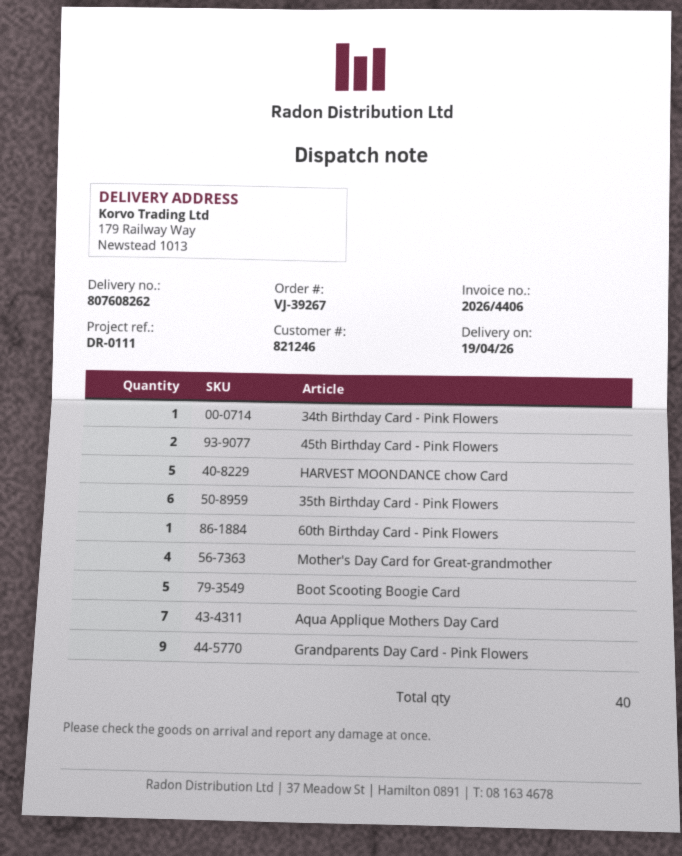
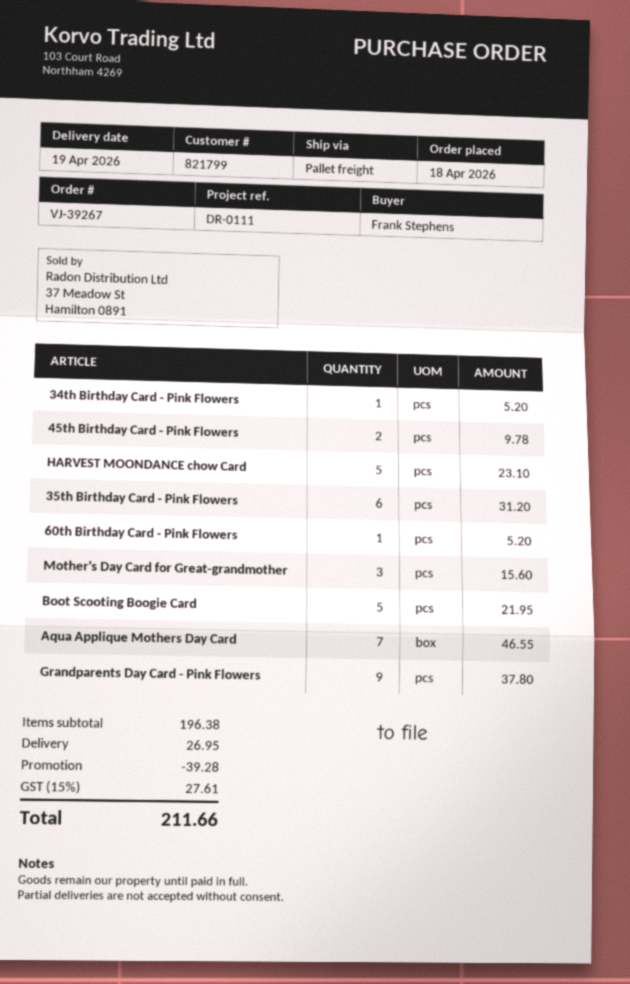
customer number: 821246 -> 821799
Mother's Day Card for Great-grandmother: 4 -> 3

